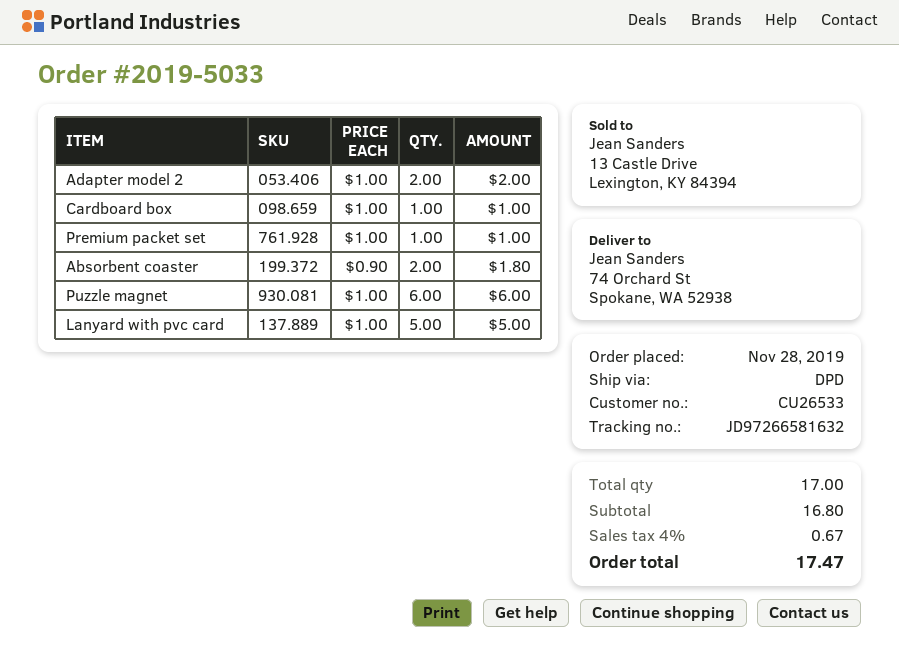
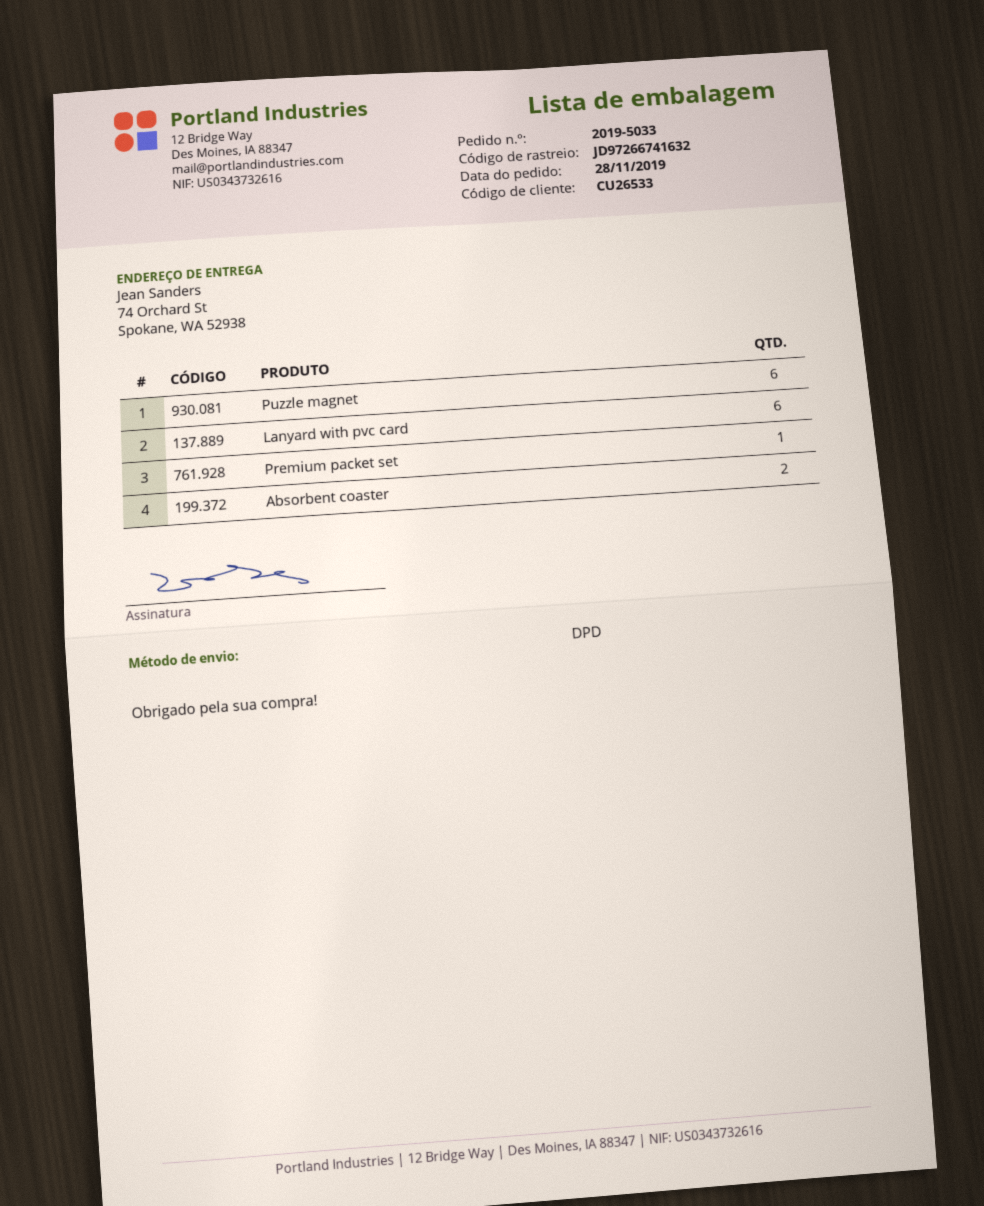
tracking number: JD97266581632 -> JD97266741632
Adapter model 2: 2 -> none
Cardboard box: 1 -> none
Lanyard with pvc card: 5 -> 6

